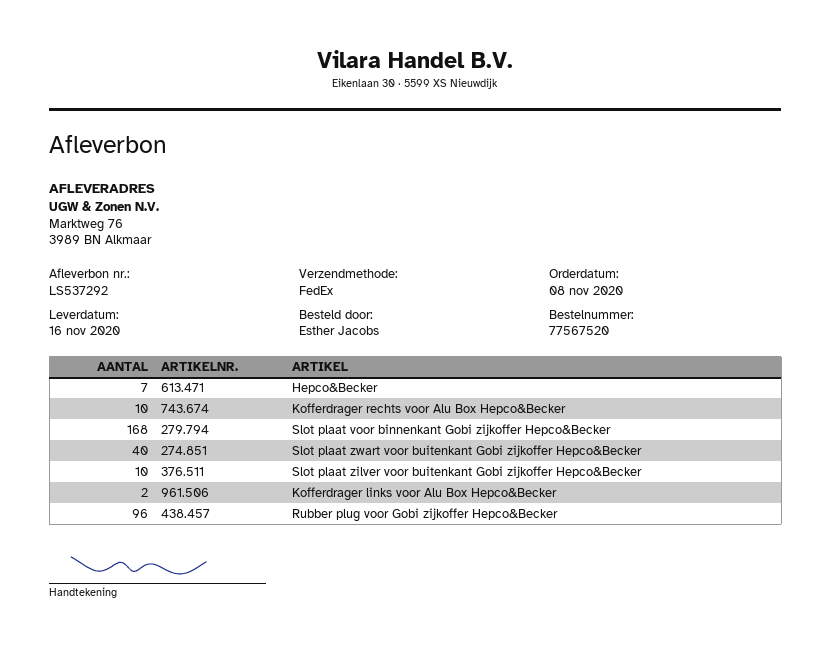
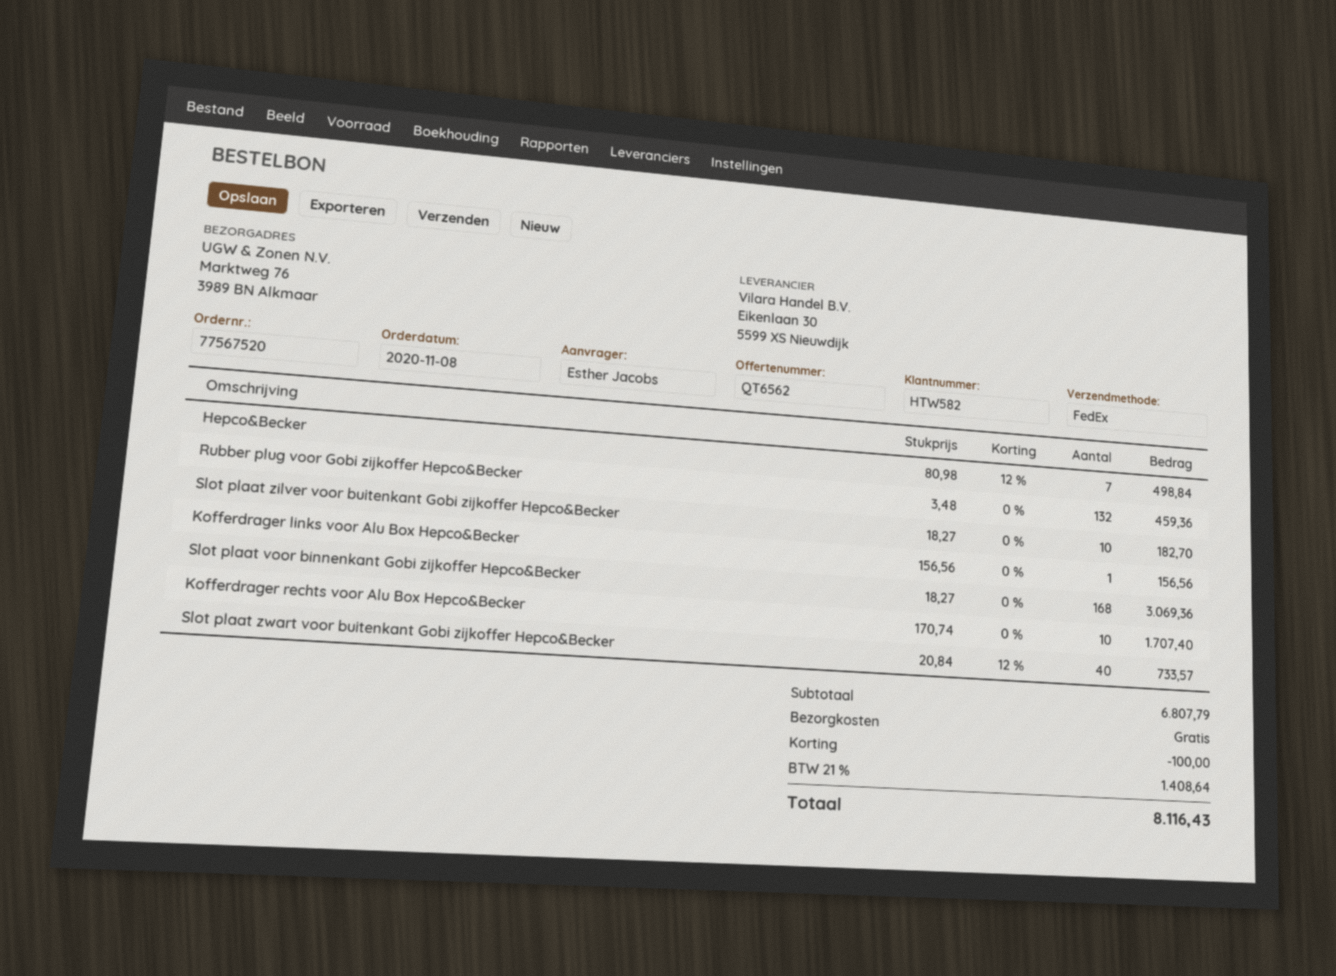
Kofferdrager links voor Alu Box Hepco&Becker: 2 -> 1
Rubber plug voor Gobi zijkoffer Hepco&Becker: 96 -> 132

